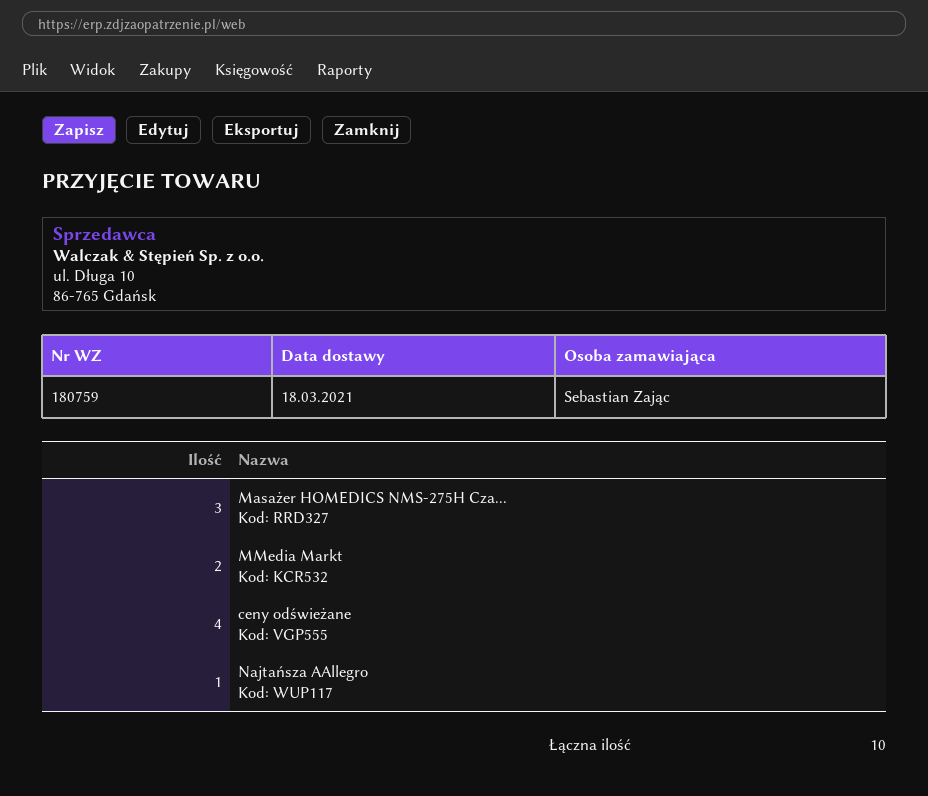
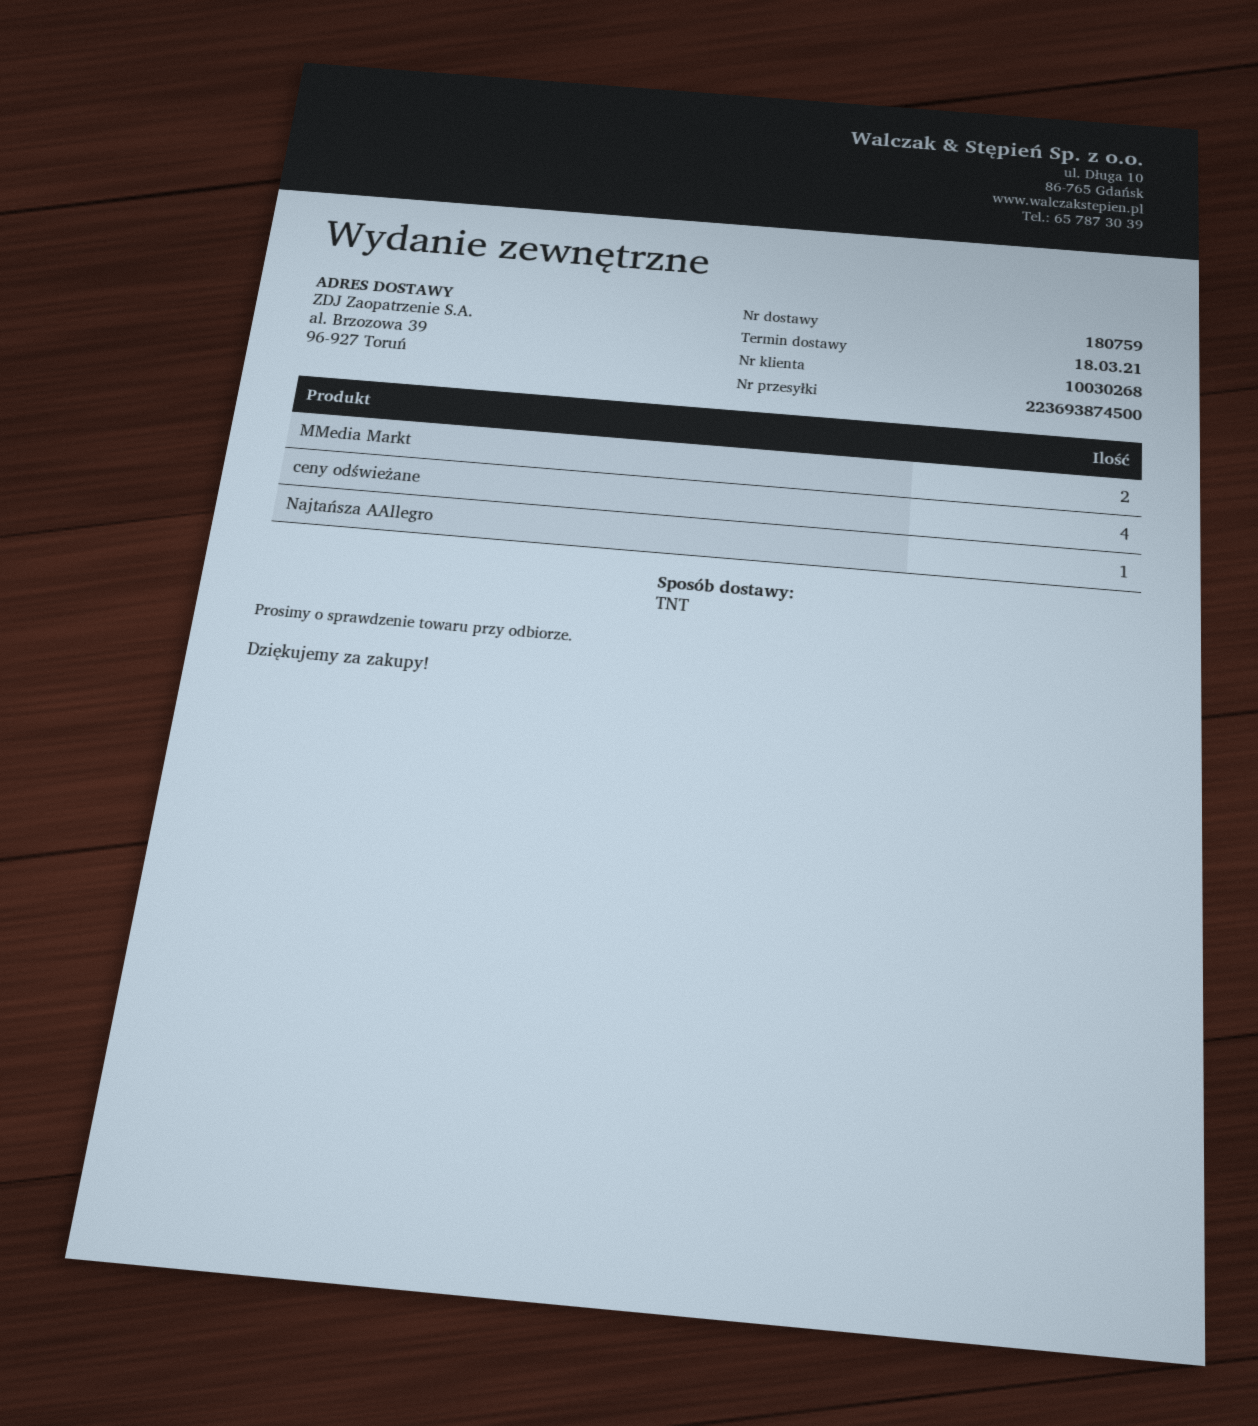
Masażer HOMEDICS NMS-275H Cza...: 3 -> none

